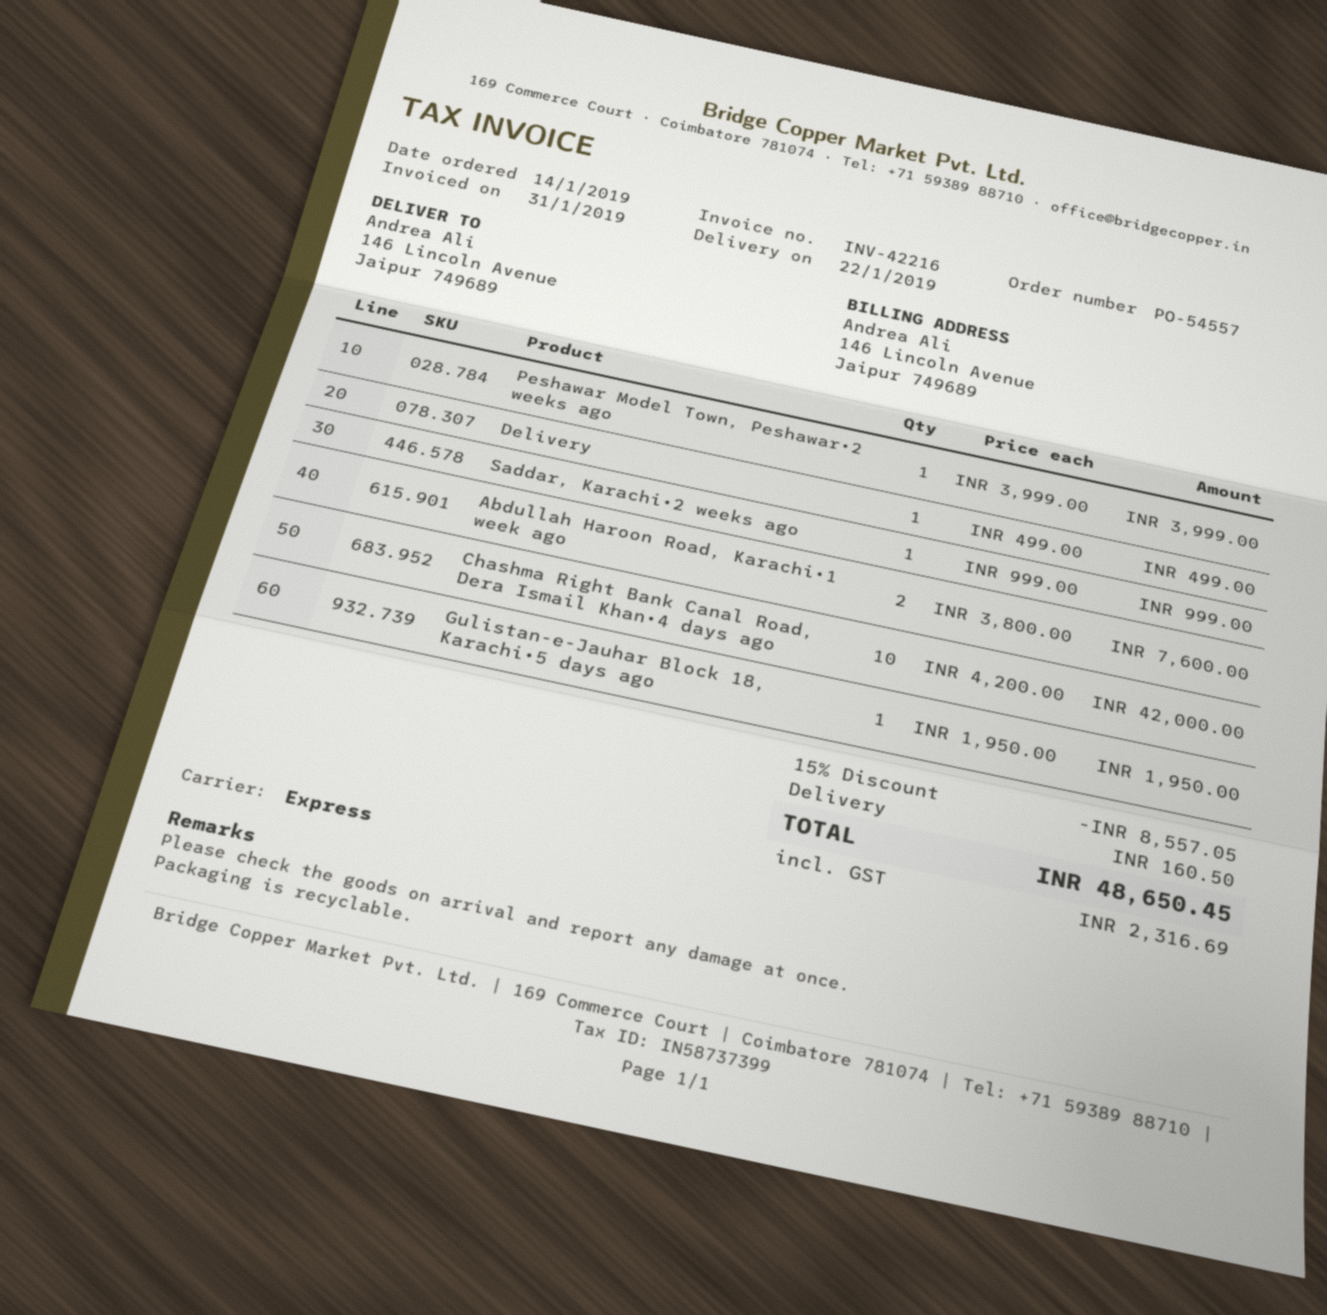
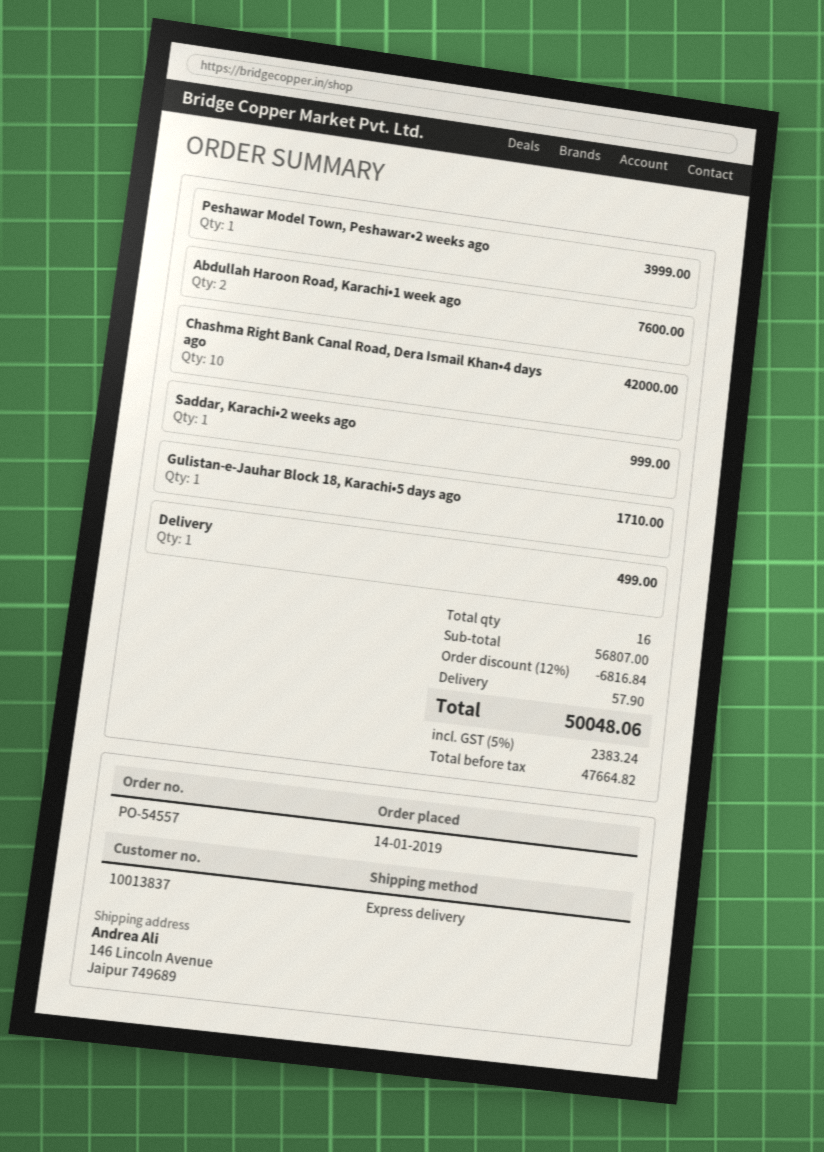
Gulistan-e-Jauhar Block 18, Karachi•5 days ago: 1 for 1950.00 -> 1 for 1710.00
discount: 15% = 8557.05 -> 12% = 6816.84
shipping: 160.50 -> 57.90
tax: 2316.69 -> 2383.24
total: 48650.45 -> 50048.06

